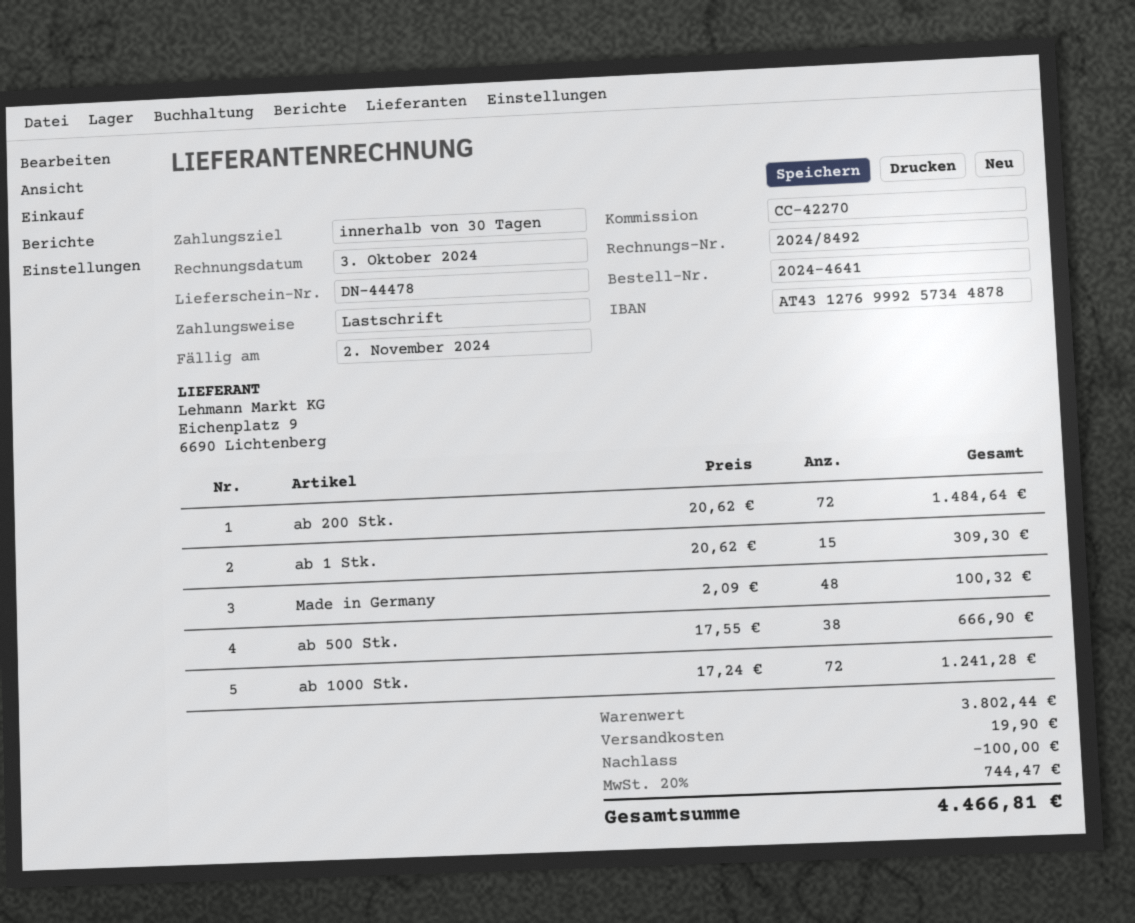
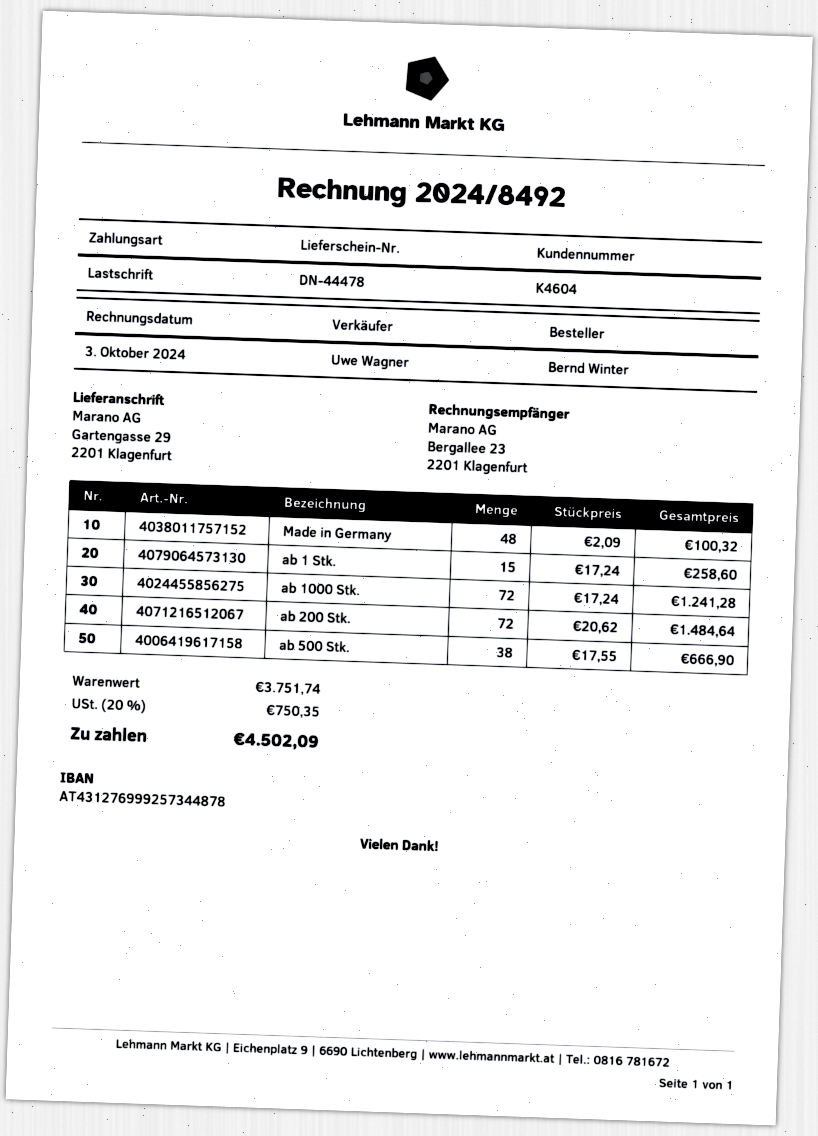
ab 1 Stk.: 15 x 20.62 = 309.30 -> 15 x 17.24 = 258.60
subtotal: 3802.44 -> 3751.74
discount: 100.00 -> none
shipping: 19.90 -> none
tax: 20% = 744.47 -> 20% = 750.35
total: 4466.81 -> 4502.09

